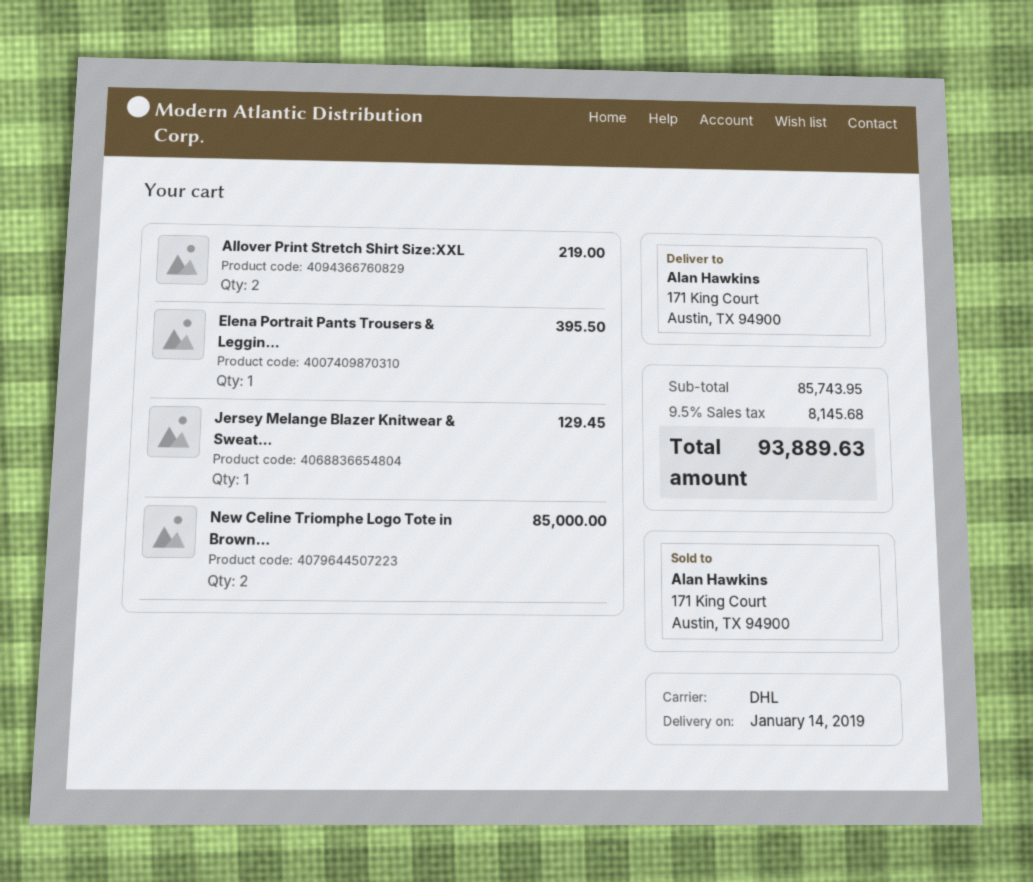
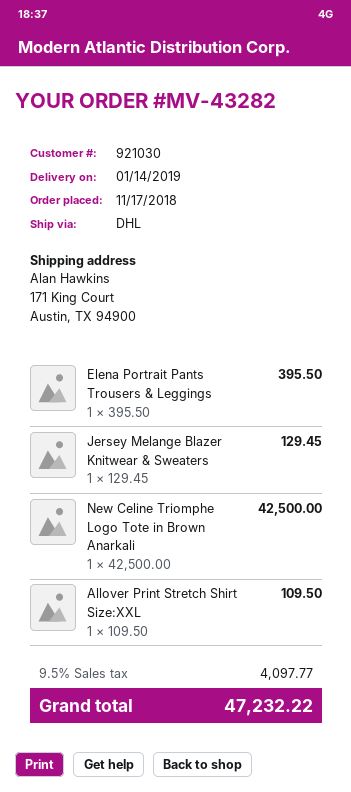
Allover Print Stretch Shirt Size:XXL: 2 for 219.00 -> 1 for 109.50
New Celine Triomphe Logo Tote in Brown...: 2 for 85000.00 -> 1 for 42500.00
tax: 9.5% = 8145.68 -> 9.5% = 4097.77
total: 93889.63 -> 47232.22

